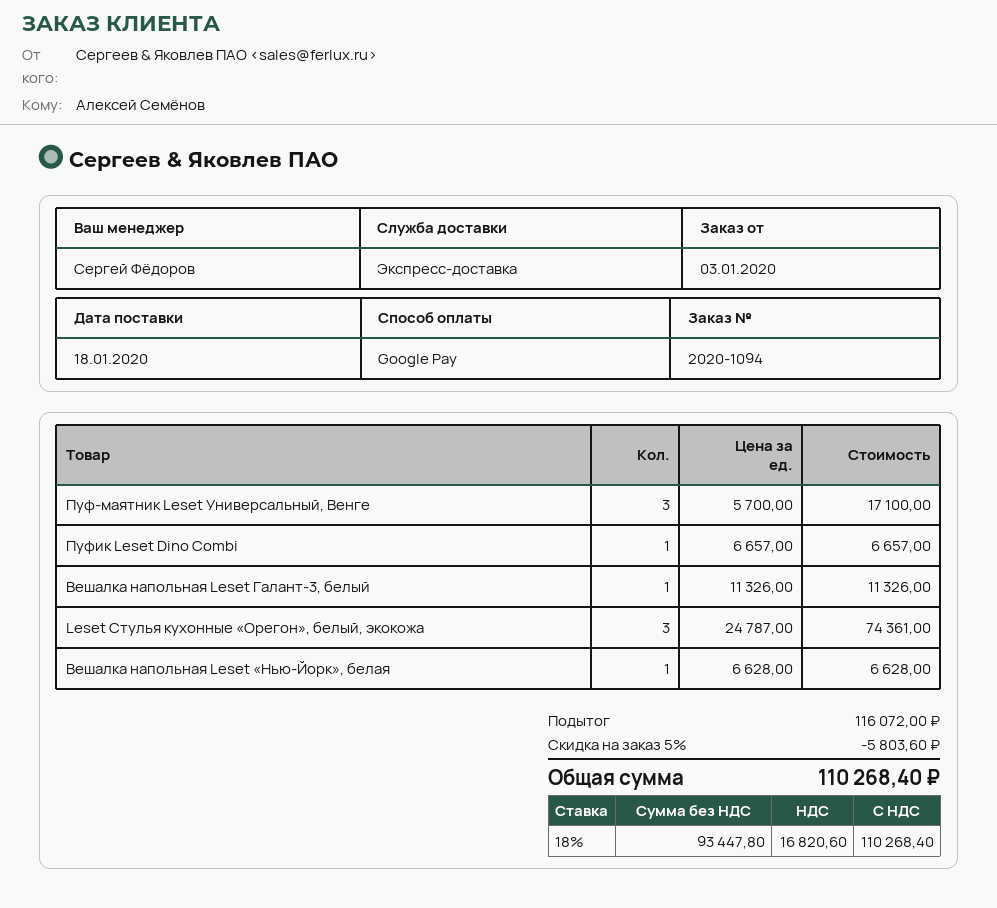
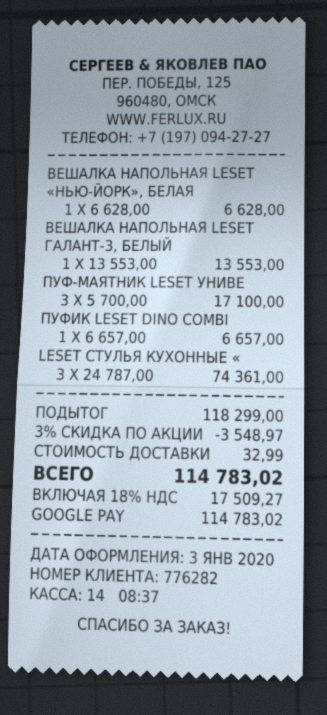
Вешалка напольная Leset Галант-3, белый: 1 x 11326.00 = 11326.00 -> 1 x 13553.00 = 13553.00
subtotal: 116072.00 -> 118299.00
discount: 5% = 5803.60 -> 3% = 3548.97
shipping: none -> 32.99
tax: 18% = 16820.60 -> 18% = 17509.27
total: 110268.40 -> 114783.02

